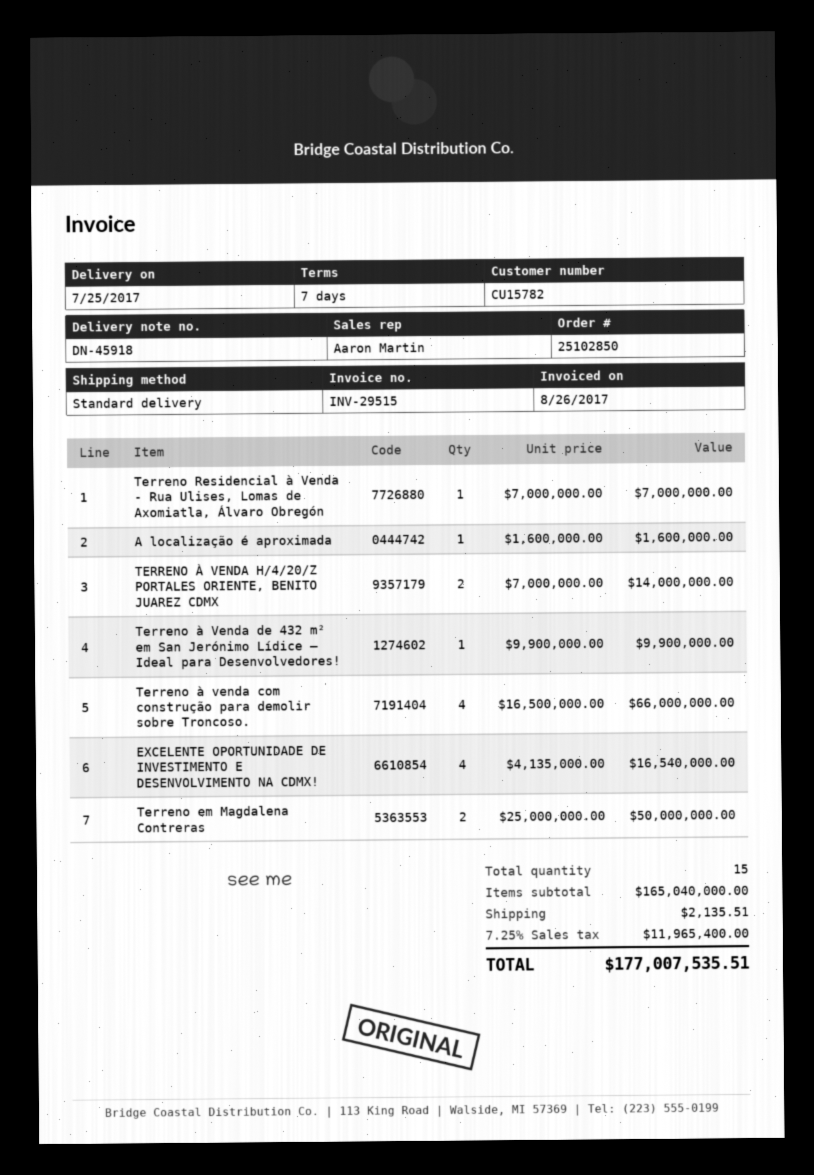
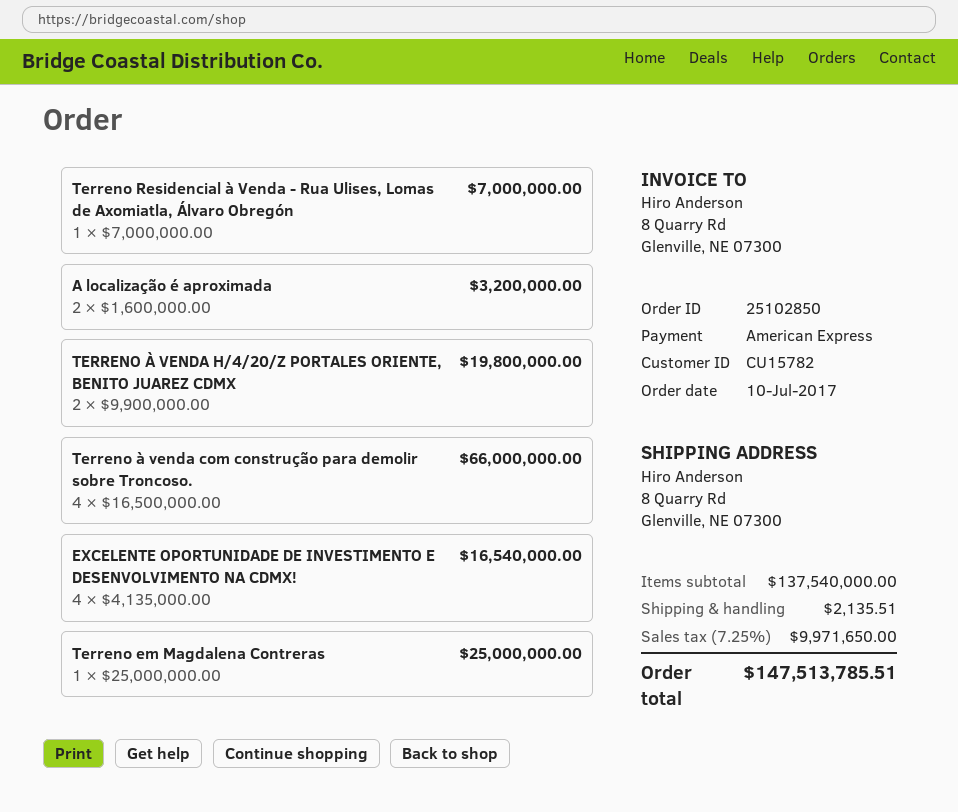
A localização é aproximada: 1 x 1600000.00 = 1600000.00 -> 2 x 1600000.00 = 3200000.00
TERRENO À VENDA H/4/20/Z PORTALES ORIENTE, BENITO JUAREZ CDMX: 2 x 7000000.00 = 14000000.00 -> 2 x 9900000.00 = 19800000.00
Terreno à Venda de 432 m² em San Jerónimo Lídice – Ideal para Desenvolvedores!: 1 x 9900000.00 = 9900000.00 -> none
Terreno em Magdalena Contreras: 2 x 25000000.00 = 50000000.00 -> 1 x 25000000.00 = 25000000.00
subtotal: 165040000.00 -> 137540000.00
tax: 7.25% = 11965400.00 -> 7.25% = 9971650.00
total: 177007535.51 -> 147513785.51

